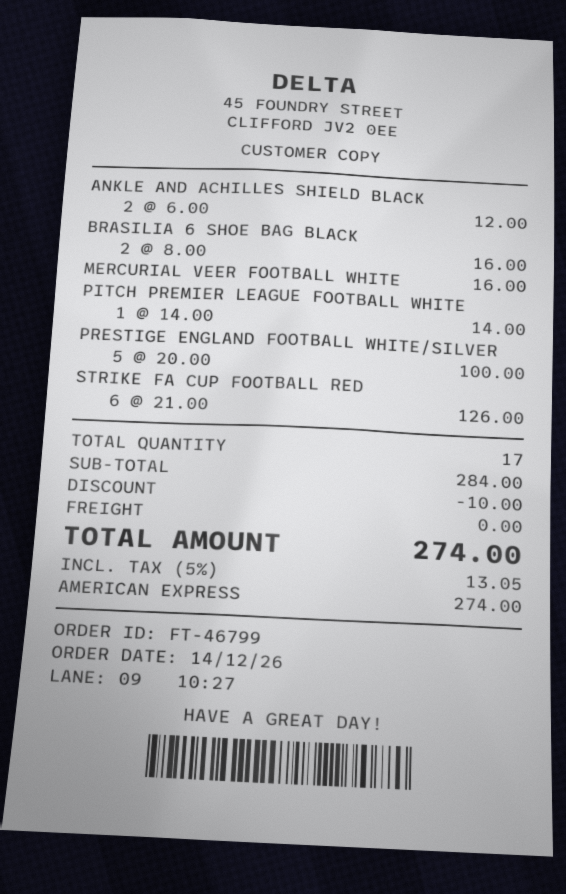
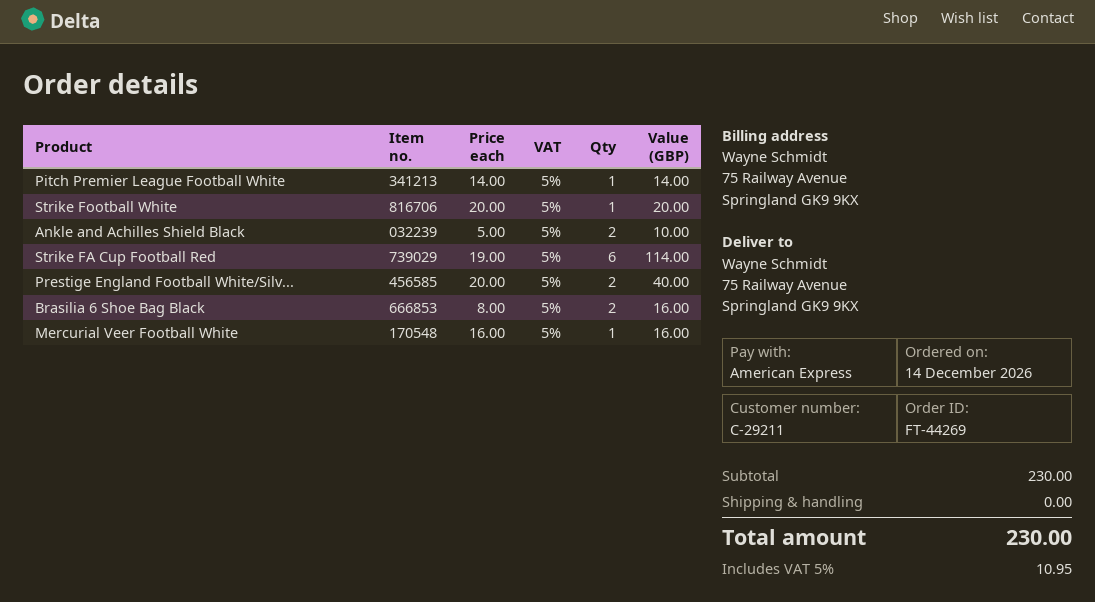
order number: FT-46799 -> FT-44269
ANKLE AND ACHILLES SHIELD BLACK: 2 x 6.00 = 12.00 -> 2 x 5.00 = 10.00
PRESTIGE ENGLAND FOOTBALL WHITE/SILVER: 5 x 20.00 = 100.00 -> 2 x 20.00 = 40.00
STRIKE FA CUP FOOTBALL RED: 6 x 21.00 = 126.00 -> 6 x 19.00 = 114.00
Strike Football White: none -> 1 x 20.00 = 20.00
subtotal: 284.00 -> 230.00
discount: 10.00 -> none
tax: 5% = 13.05 -> 5% = 10.95
total: 274.00 -> 230.00

